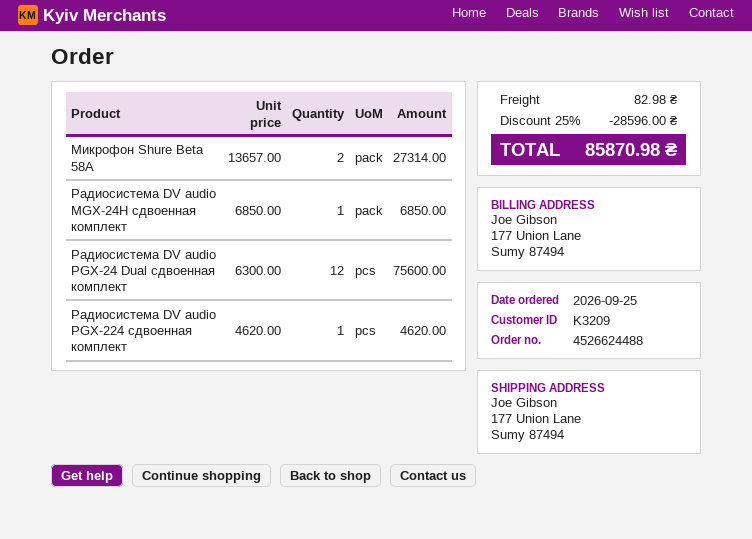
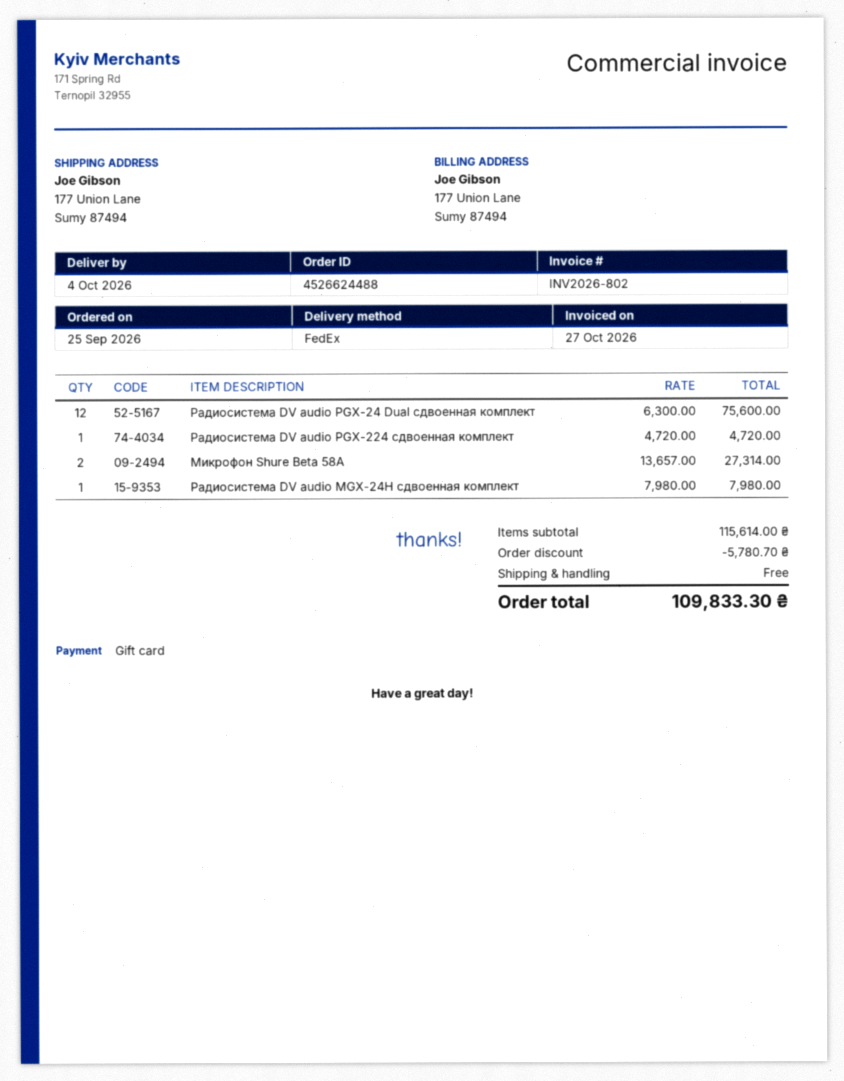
Радиосистема DV audio MGX-24H сдвоенная комплект: 1 x 6850.00 = 6850.00 -> 1 x 7980.00 = 7980.00
Радиосистема DV audio PGX-224 сдвоенная комплект: 1 x 4620.00 = 4620.00 -> 1 x 4720.00 = 4720.00
discount: 28596.00 -> 5780.70
shipping: 82.98 -> 0.00
total: 85870.98 -> 109833.30

